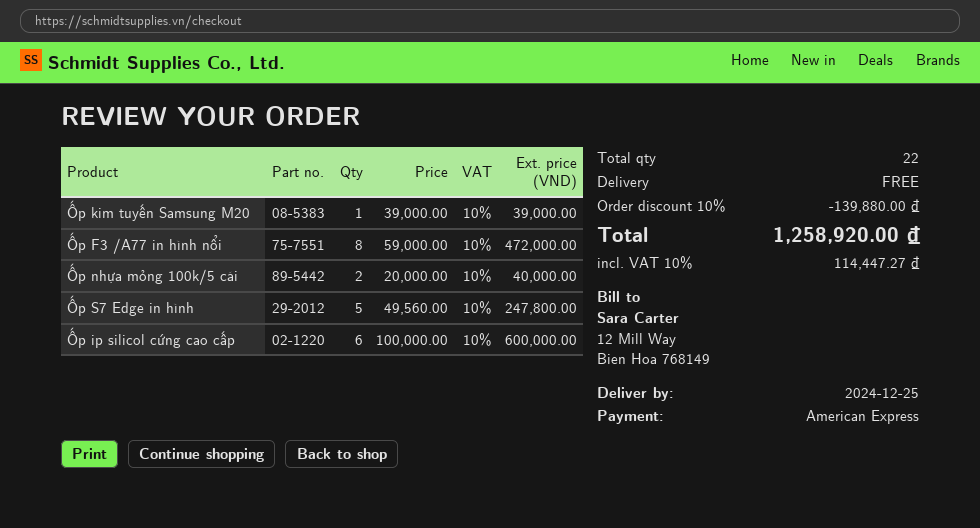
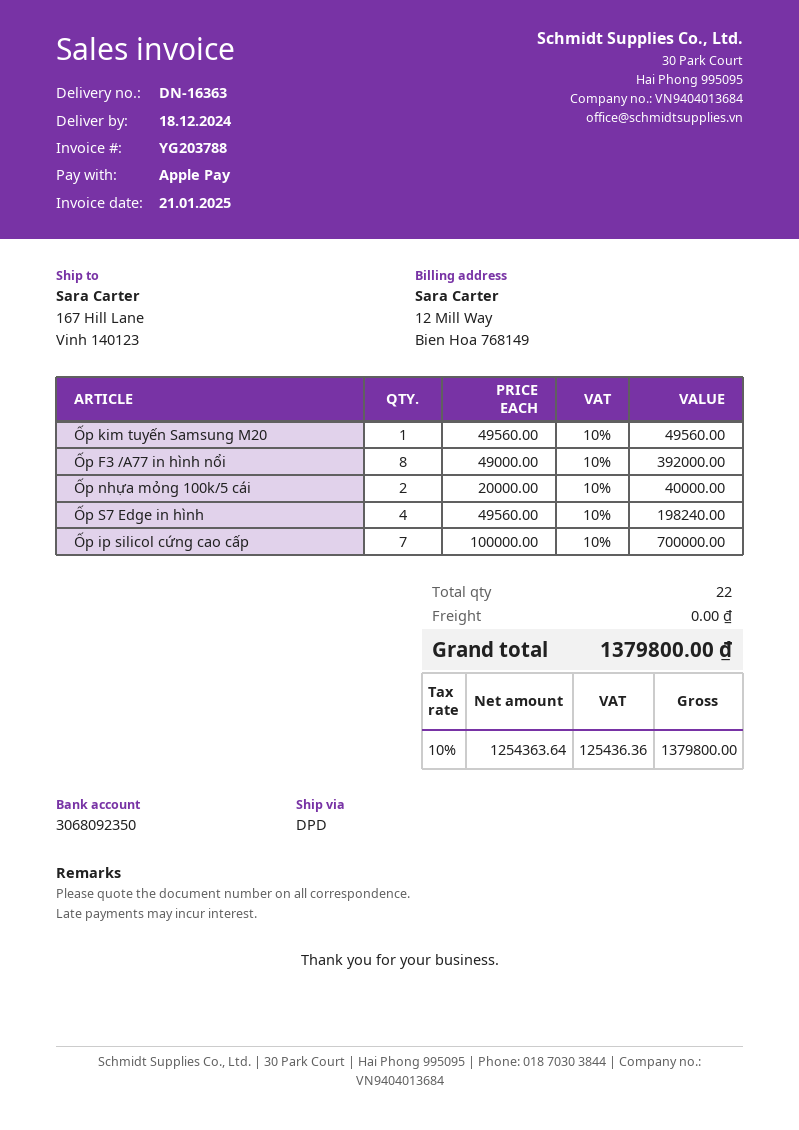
delivery date: 2024-12-25 -> 2024-12-18
payment method: American Express -> Apple Pay
Ốp kim tuyến Samsung M20: 1 x 39000.00 = 39000.00 -> 1 x 49560.00 = 49560.00
Ốp F3 /A77 in hình nổi: 8 x 59000.00 = 472000.00 -> 8 x 49000.00 = 392000.00
Ốp S7 Edge in hình: 5 x 49560.00 = 247800.00 -> 4 x 49560.00 = 198240.00
Ốp ip silicol cứng cao cấp: 6 x 100000.00 = 600000.00 -> 7 x 100000.00 = 700000.00
discount: 10% = 139880.00 -> none
tax: 10% = 114447.27 -> 10% = 125436.36
total: 1258920.00 -> 1379800.00

